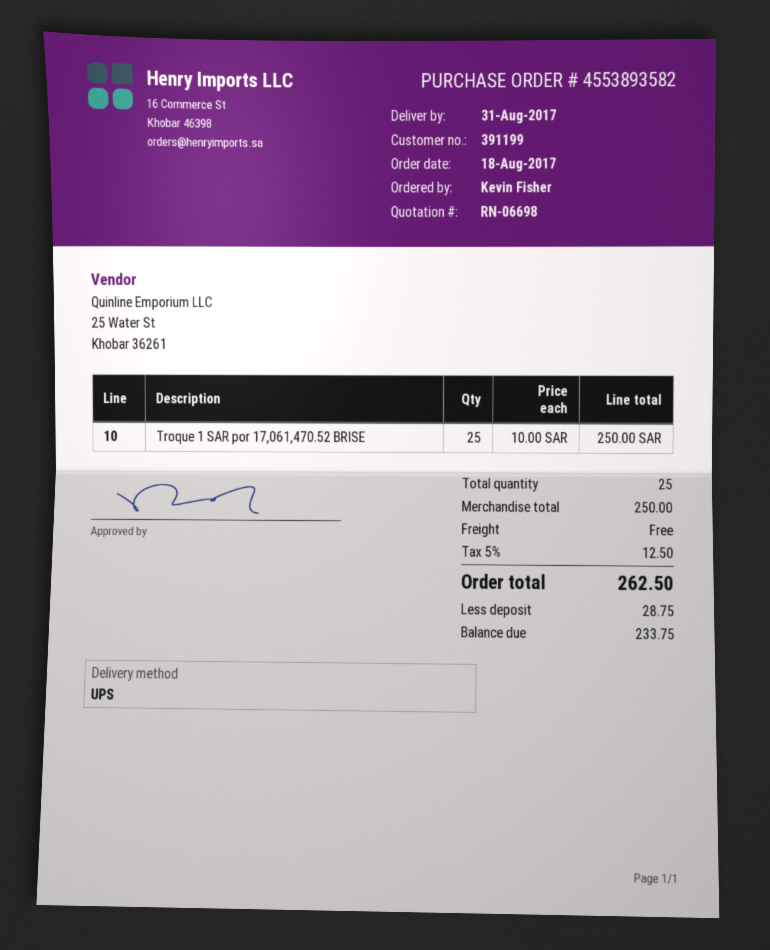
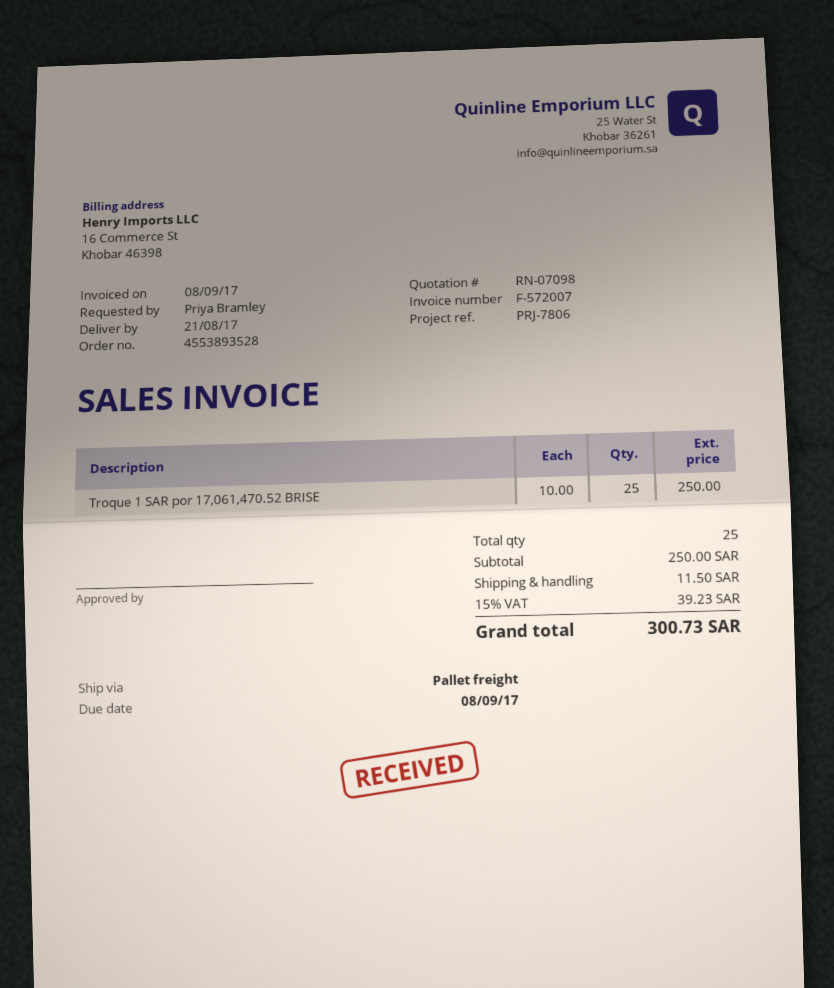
quote number: RN-06698 -> RN-07098
order number: 4553893582 -> 4553893528
delivery date: 2017-08-31 -> 2017-08-21
ordered by: Kevin Fisher -> Priya Bramley
shipping method: UPS -> pallet freight
shipping: 0.00 -> 11.50
tax: 5% = 12.50 -> 15% = 39.23
total: 262.50 -> 300.73

